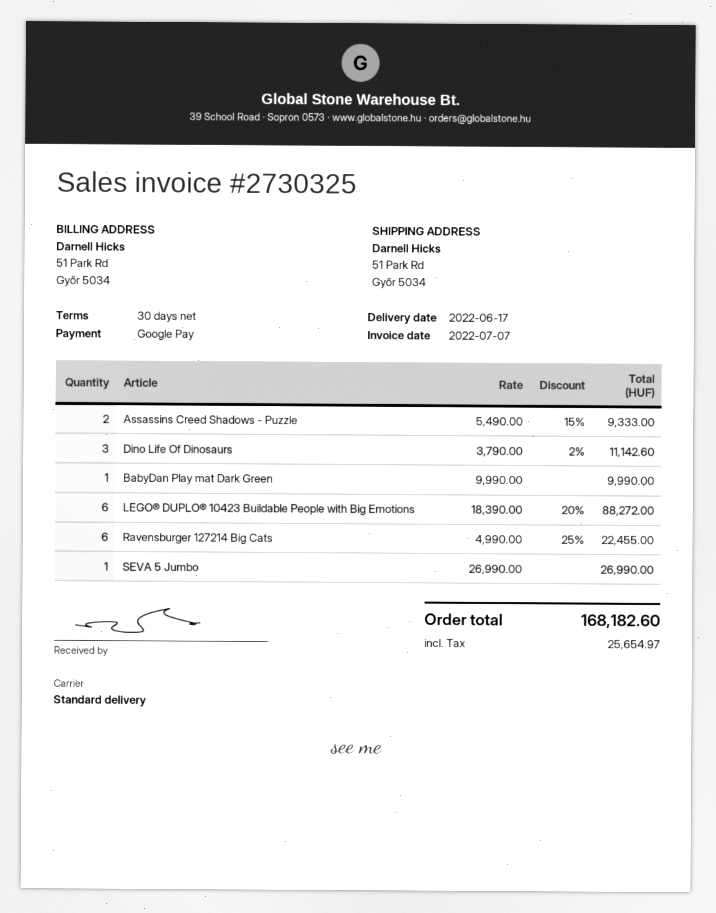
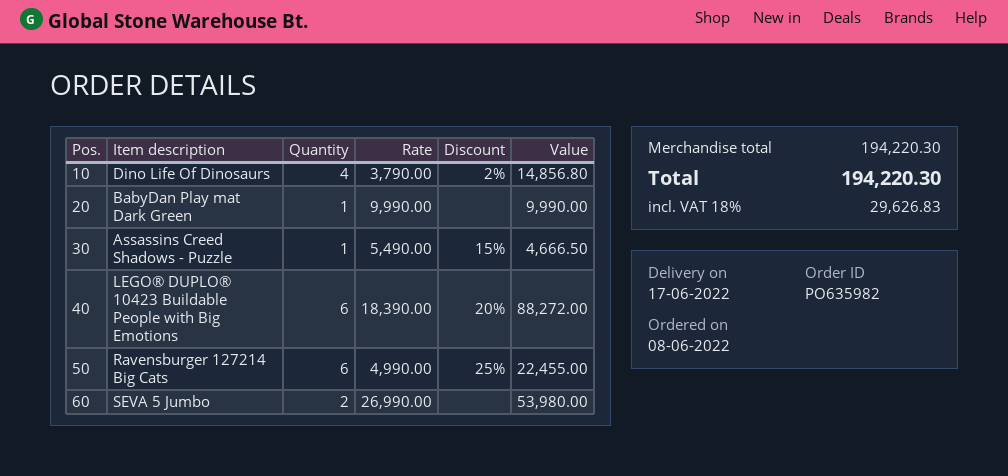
Assassins Creed Shadows - Puzzle: 2 x 5490.00 - 15% = 9333.00 -> 1 x 5490.00 - 15% = 4666.50
Dino Life Of Dinosaurs: 3 x 3790.00 - 2% = 11142.60 -> 4 x 3790.00 - 2% = 14856.80
SEVA 5 Jumbo: 1 x 26990.00 = 26990.00 -> 2 x 26990.00 = 53980.00
tax: 25654.97 -> 29626.83
total: 168182.60 -> 194220.30

